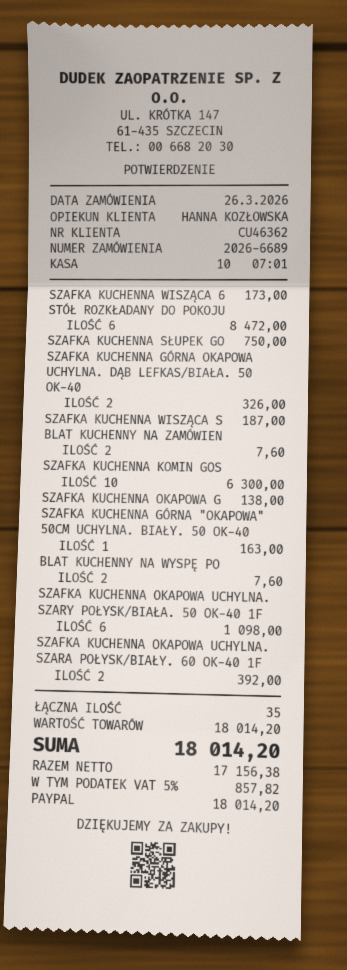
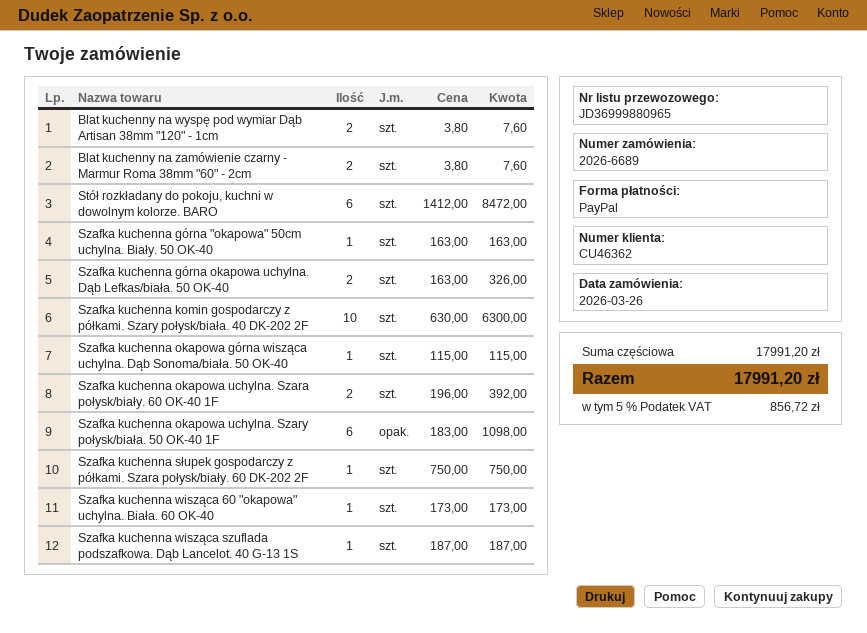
SZAFKA KUCHENNA OKAPOWA G: 1 for 138.00 -> 1 for 115.00
subtotal: 18014.20 -> 17991.20
tax: 5% = 857.82 -> 5% = 856.72
total: 18014.20 -> 17991.20

